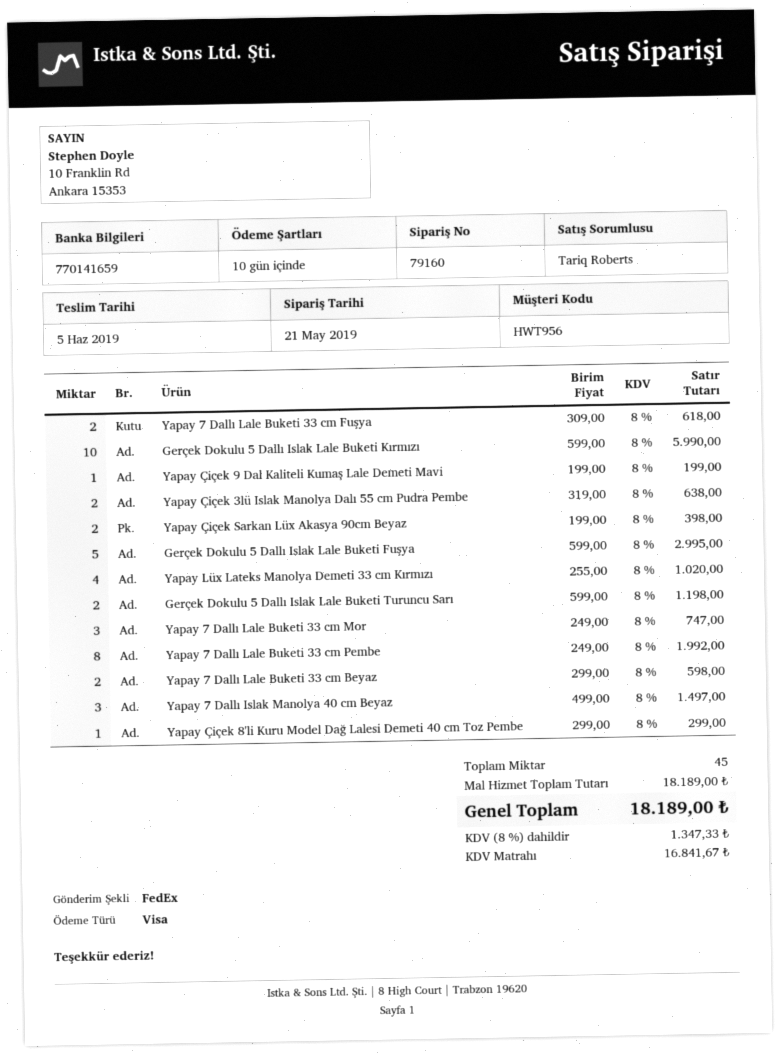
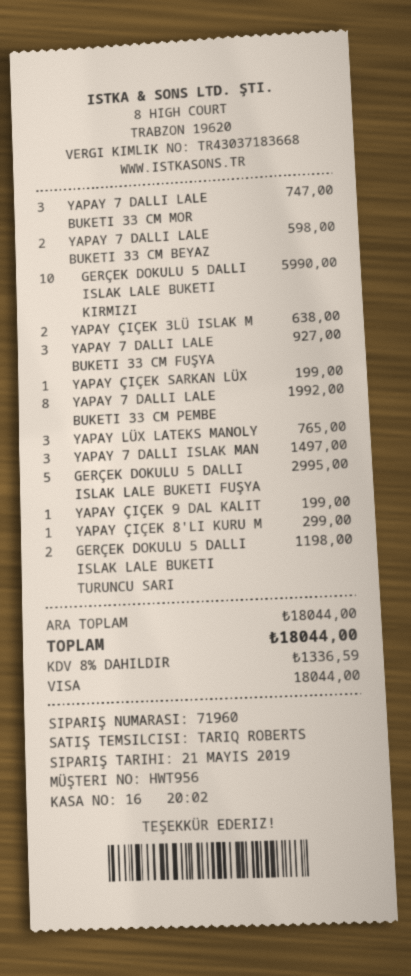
order number: 79160 -> 71960
Yapay 7 Dallı Lale Buketi 33 cm Fuşya: 2 for 618.00 -> 3 for 927.00
Yapay Çiçek Sarkan Lüx Akasya 90cm Beyaz: 2 for 398.00 -> 1 for 199.00
Yapay Lüx Lateks Manolya Demeti 33 cm Kırmızı: 4 for 1020.00 -> 3 for 765.00
subtotal: 18189.00 -> 18044.00
tax: 8% = 1347.33 -> 8% = 1336.59
total: 18189.00 -> 18044.00

